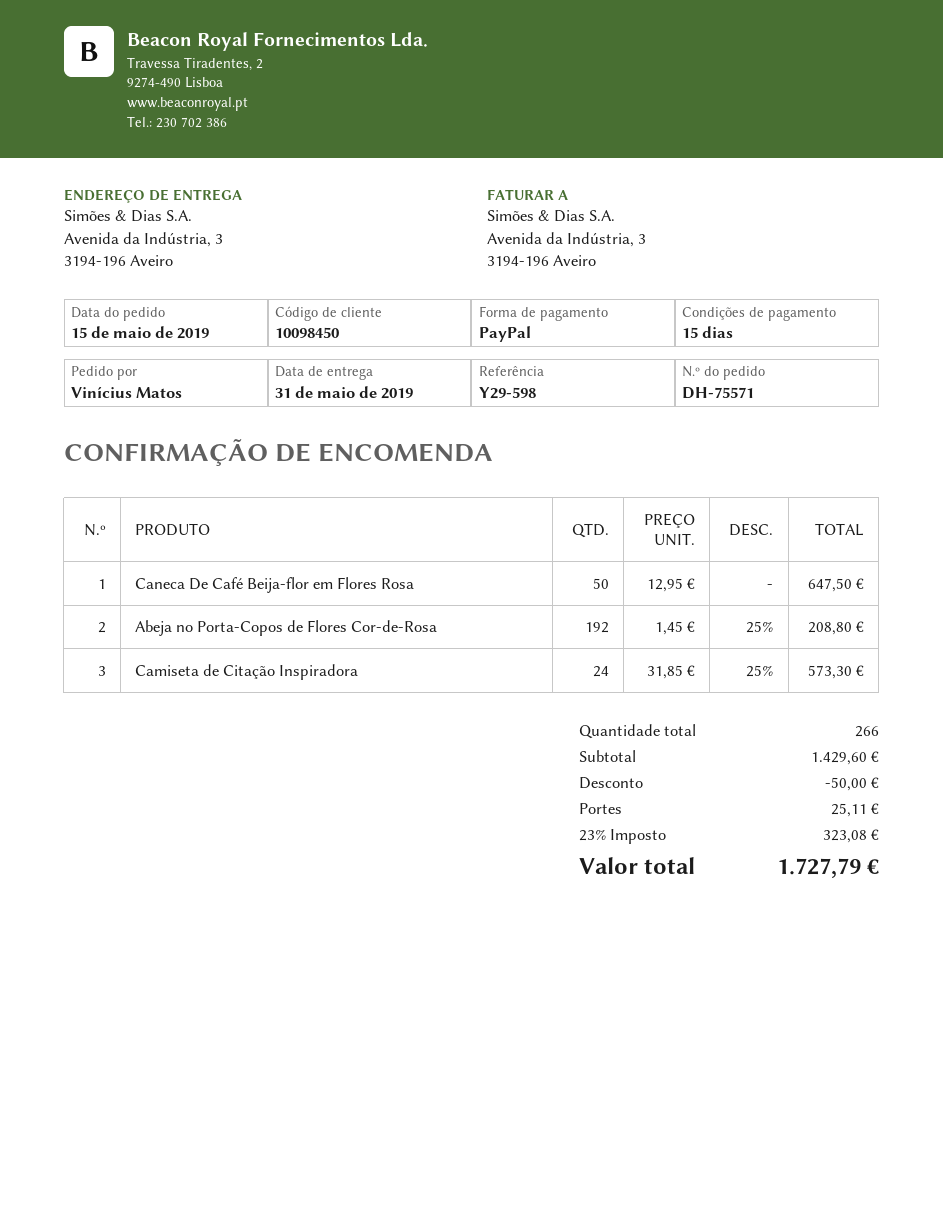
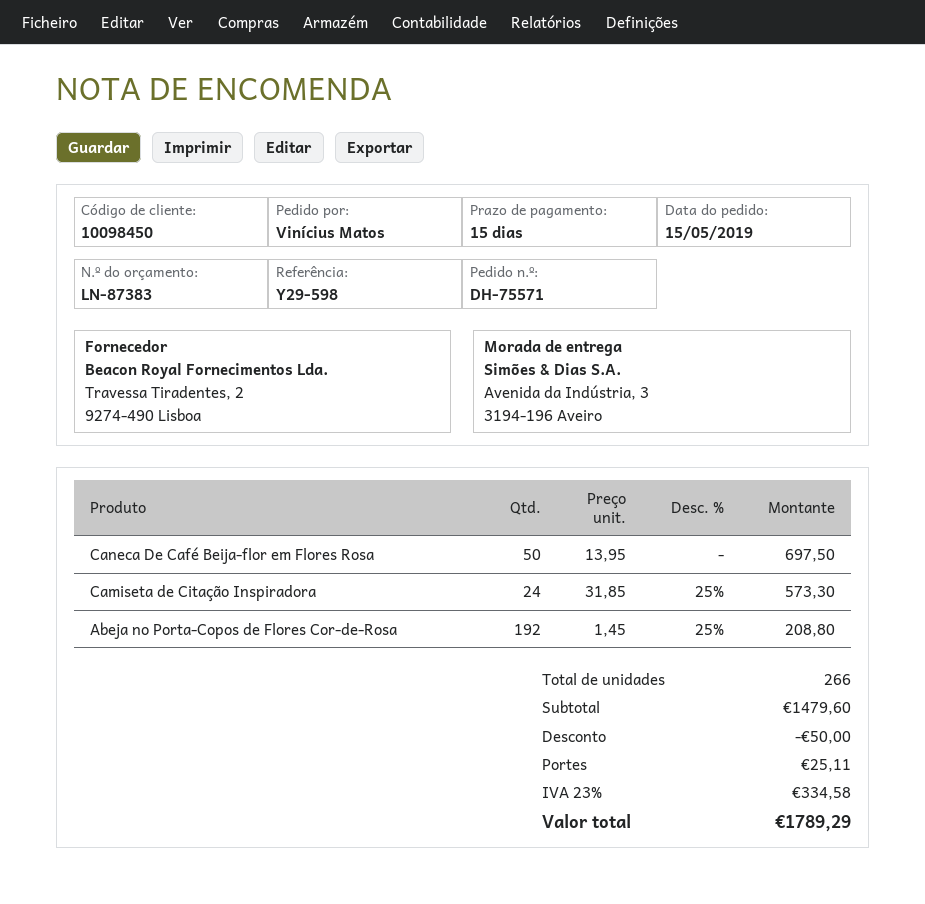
Caneca De Café Beija-flor em Flores Rosa: 50 x 12.95 = 647.50 -> 50 x 13.95 = 697.50
subtotal: 1429.60 -> 1479.60
tax: 23% = 323.08 -> 23% = 334.58
total: 1727.79 -> 1789.29

